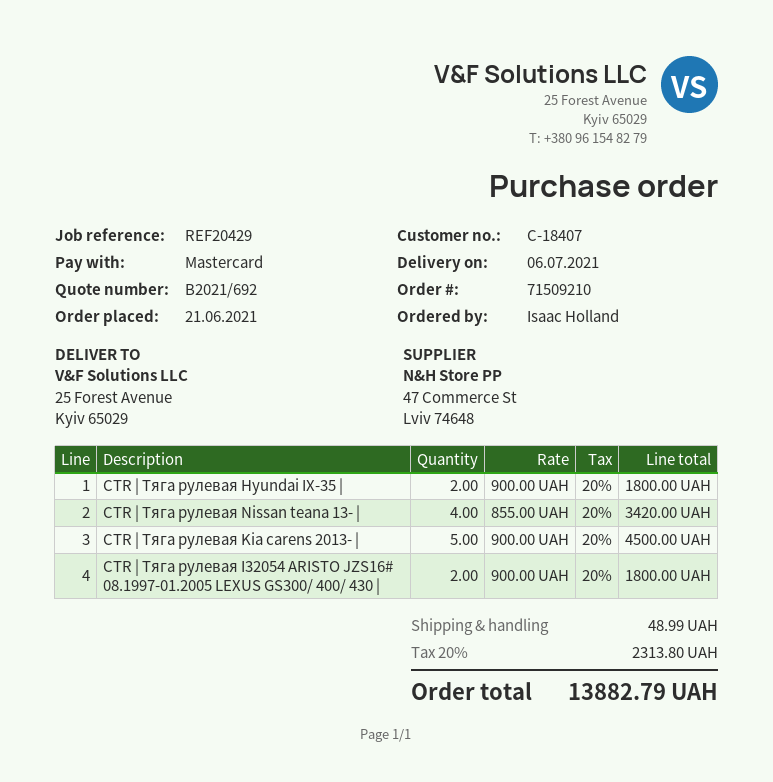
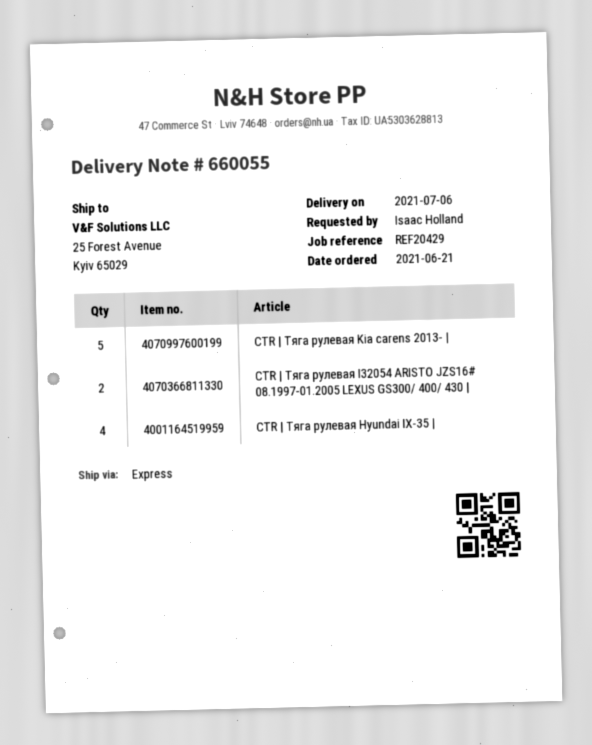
CTR | Тяга рулевая Hyundai IX-35 |: 2 -> 4
CTR | Тяга рулевая Nissan teana 13- |: 4 -> none

